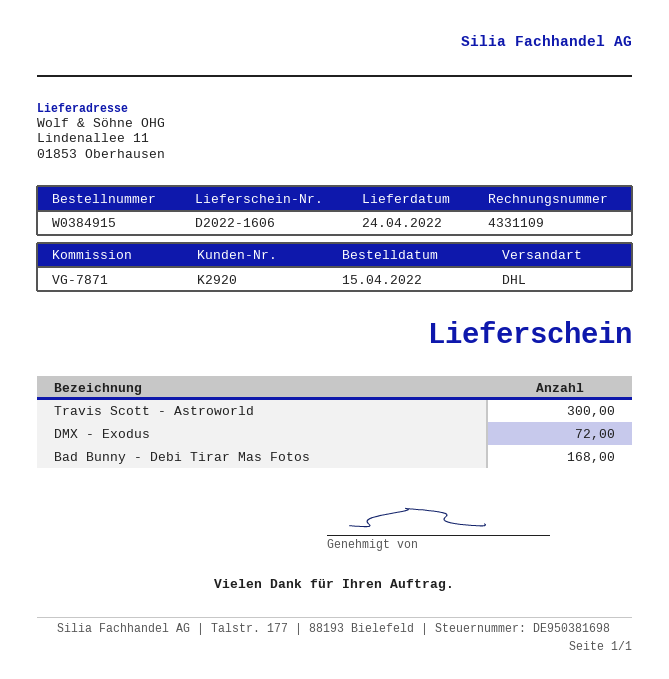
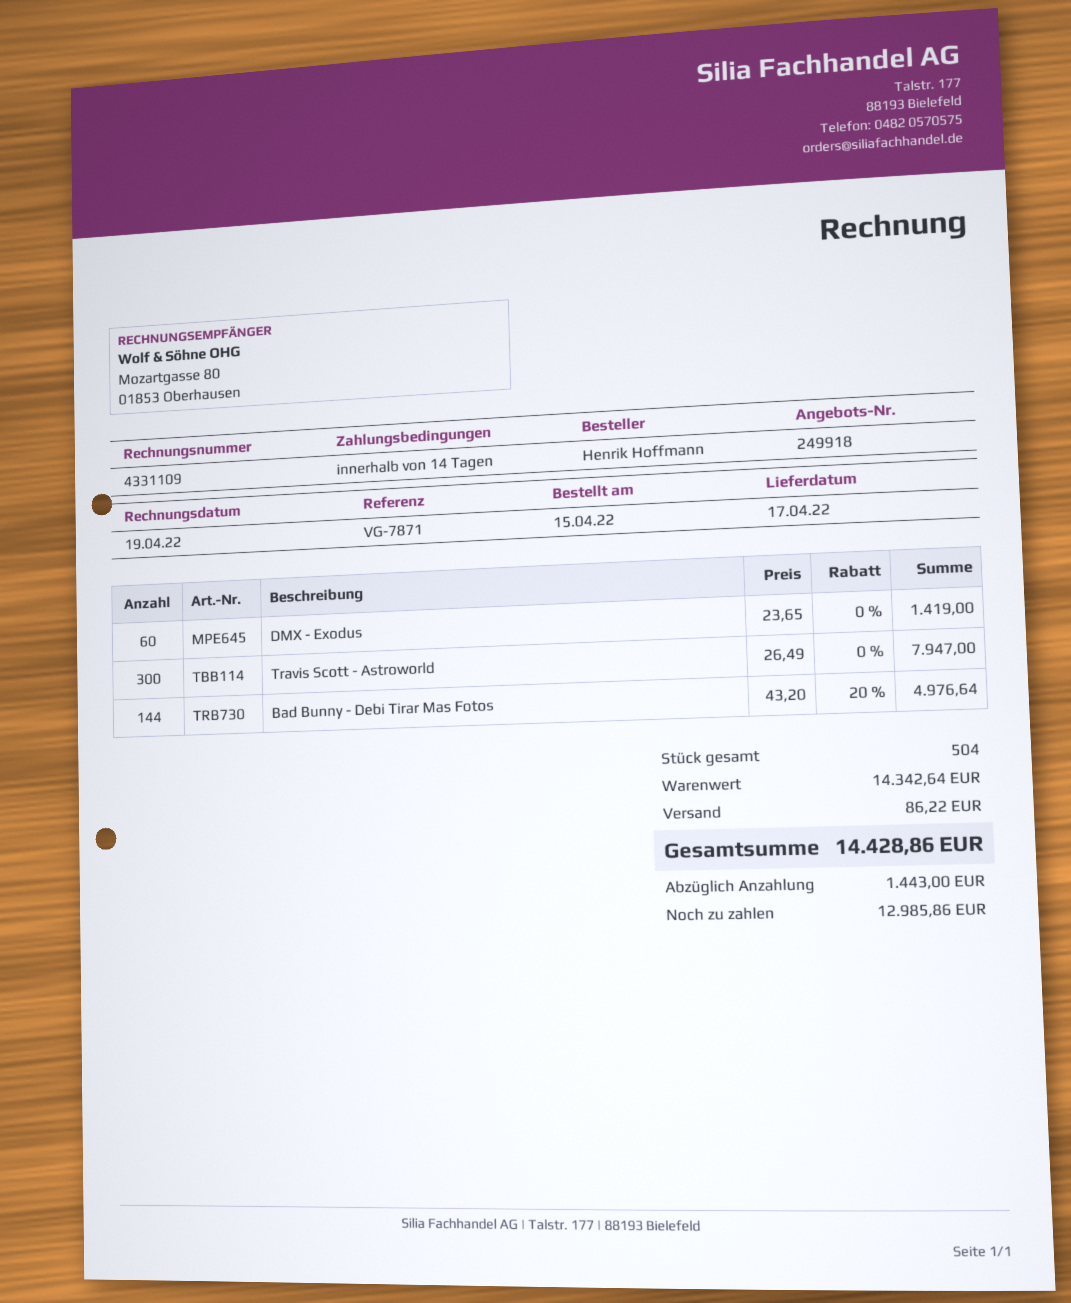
delivery date: 2022-04-24 -> 2022-04-17
DMX - Exodus: 72 -> 60
Bad Bunny - Debi Tirar Mas Fotos: 168 -> 144

